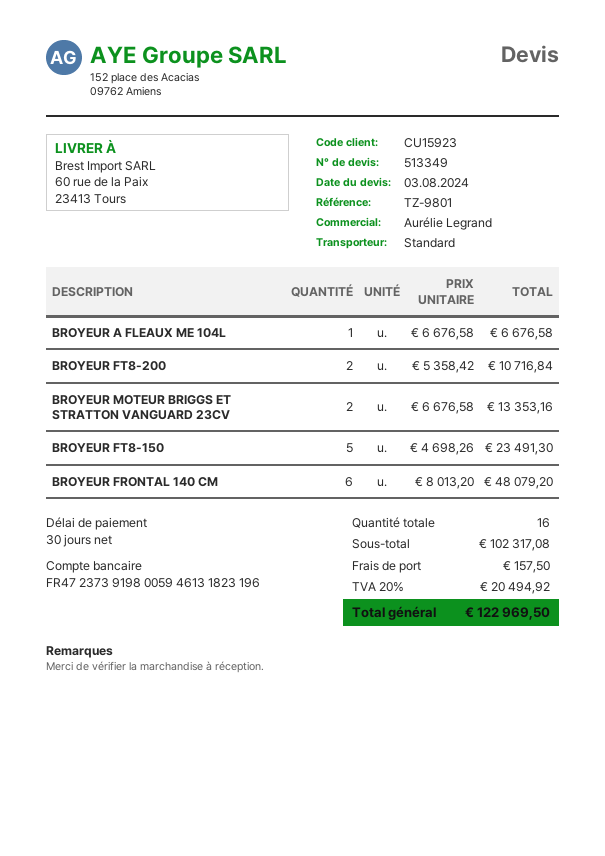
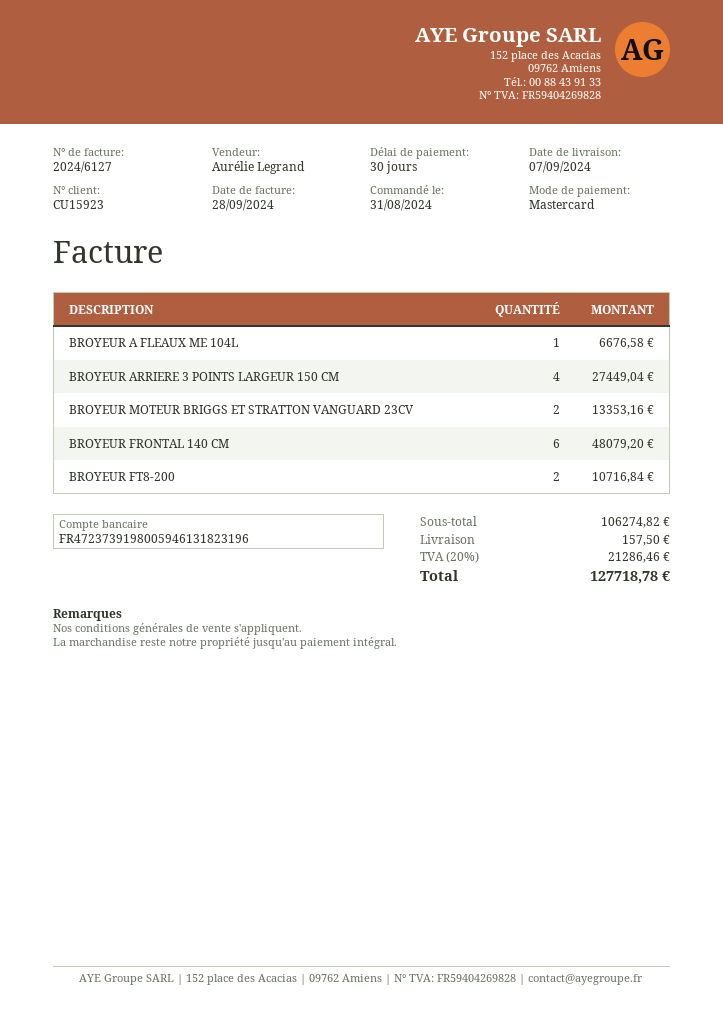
BROYEUR FT8-150: 5 for 23491.30 -> none
BROYEUR ARRIERE 3 POINTS LARGEUR 150 CM: none -> 4 for 27449.04
subtotal: 102317.08 -> 106274.82
tax: 20% = 20494.92 -> 20% = 21286.46
total: 122969.50 -> 127718.78

